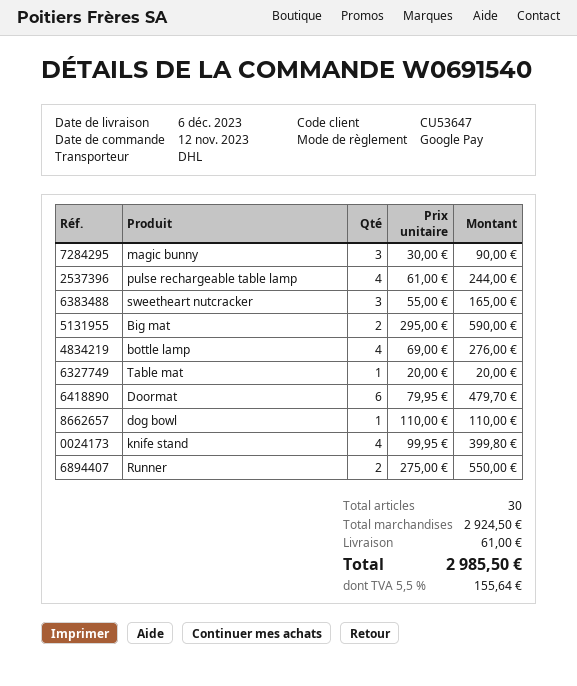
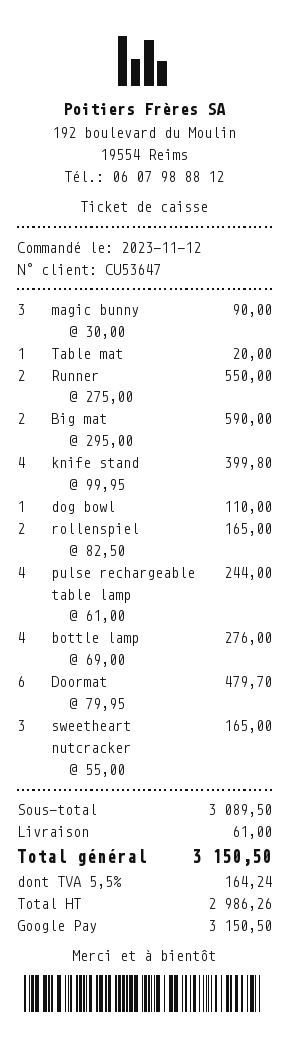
rollenspiel: none -> 2 x 82.50 = 165.00
subtotal: 2924.50 -> 3089.50
tax: 5.5% = 155.64 -> 5.5% = 164.24
total: 2985.50 -> 3150.50

